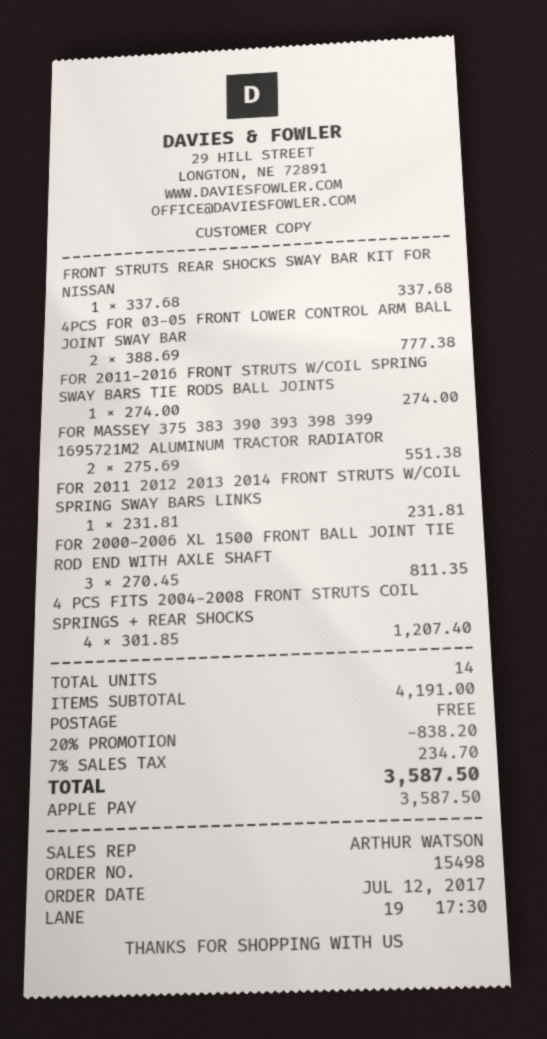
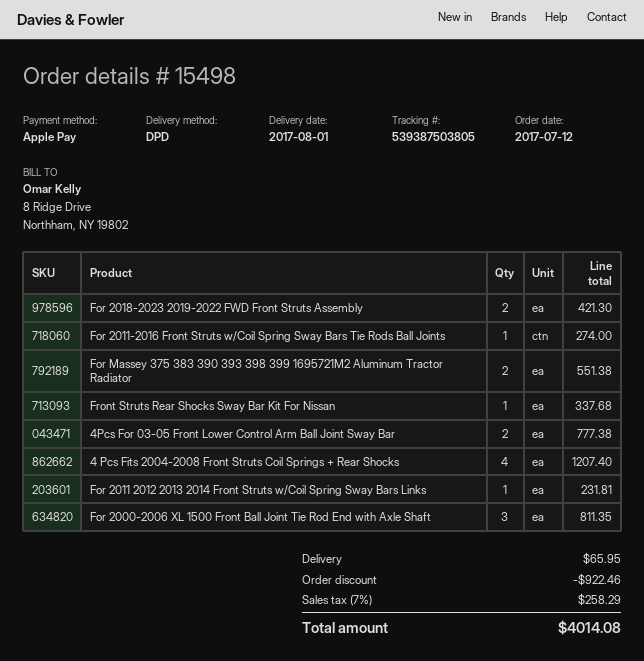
For 2018-2023 2019-2022 FWD Front Struts Assembly: none -> 2 for 421.30
discount: 838.20 -> 922.46
shipping: 0.00 -> 65.95
tax: 7% = 234.70 -> 7% = 258.29
total: 3587.50 -> 4014.08

